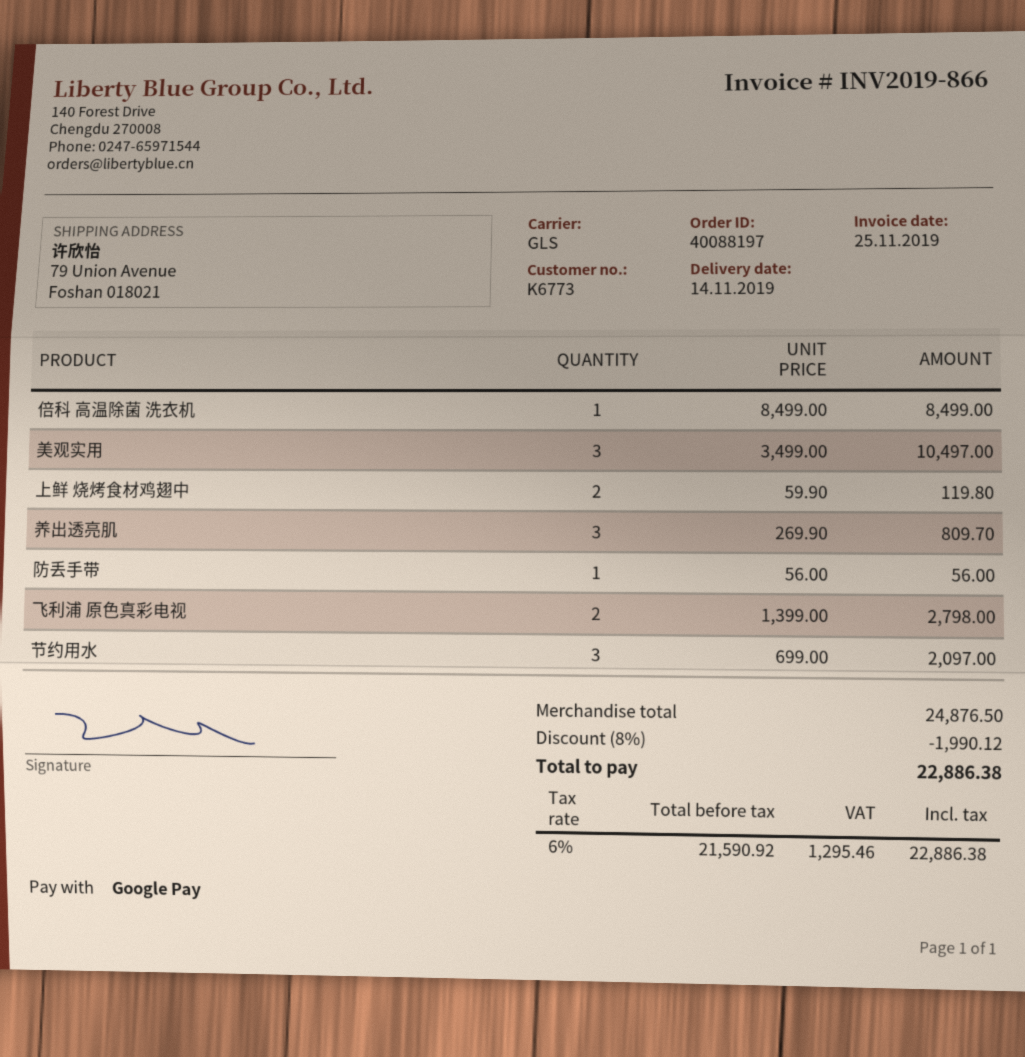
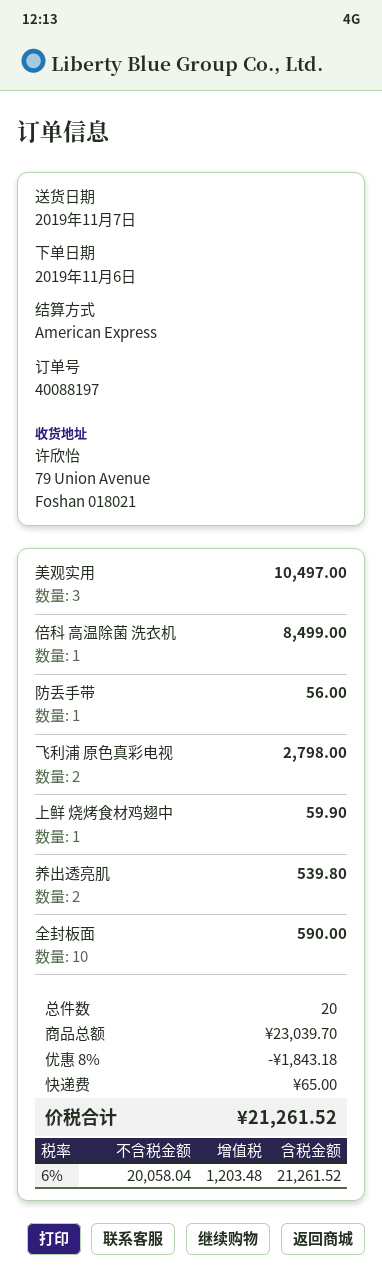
delivery date: 2019-11-14 -> 2019-11-07
payment method: Google Pay -> American Express
上鲜 烧烤食材鸡翅中: 2 for 119.80 -> 1 for 59.90
养出透亮肌: 3 for 809.70 -> 2 for 539.80
节约用水: 3 for 2097.00 -> none
全封板面: none -> 10 for 590.00
subtotal: 24876.50 -> 23039.70
discount: 8% = 1990.12 -> 8% = 1843.18
shipping: none -> 65.00
net: 21590.92 -> 20058.04
tax: 6% = 1295.46 -> 6% = 1203.48
total: 22886.38 -> 21261.52

